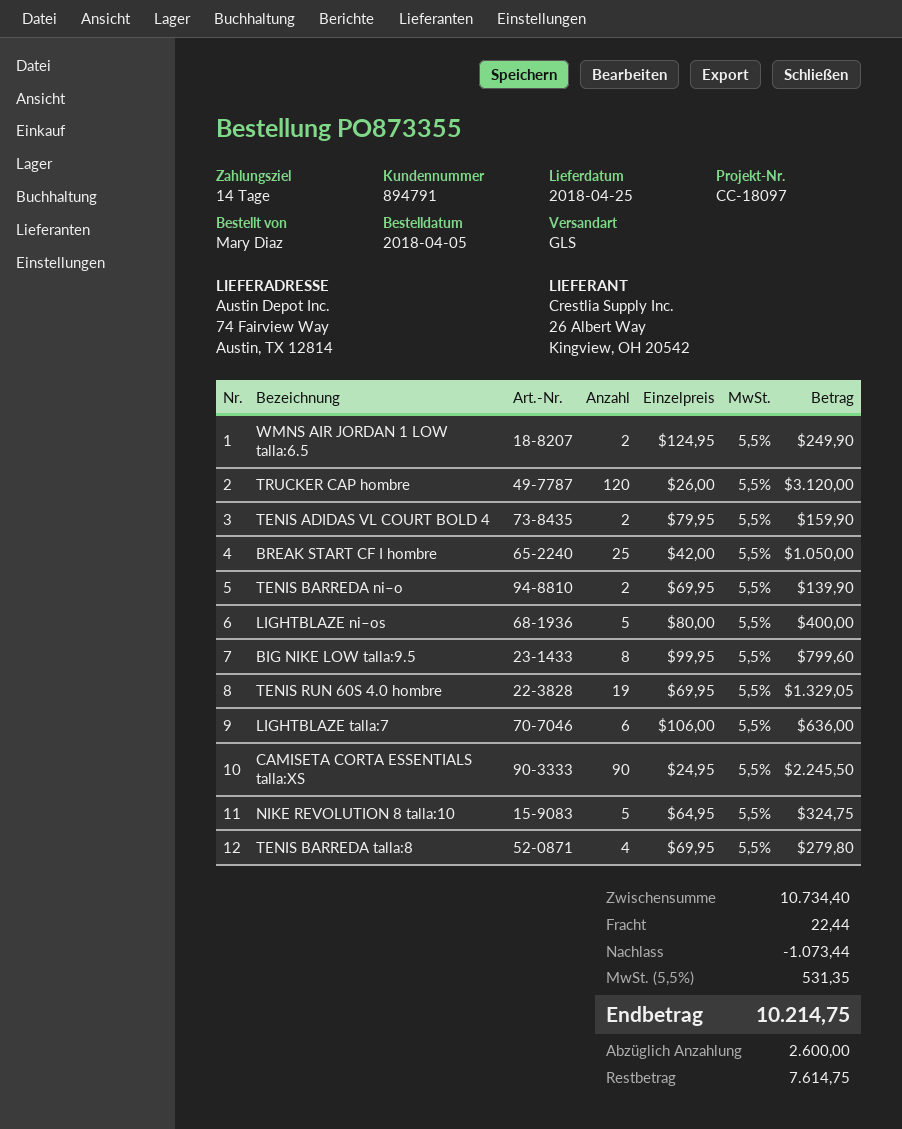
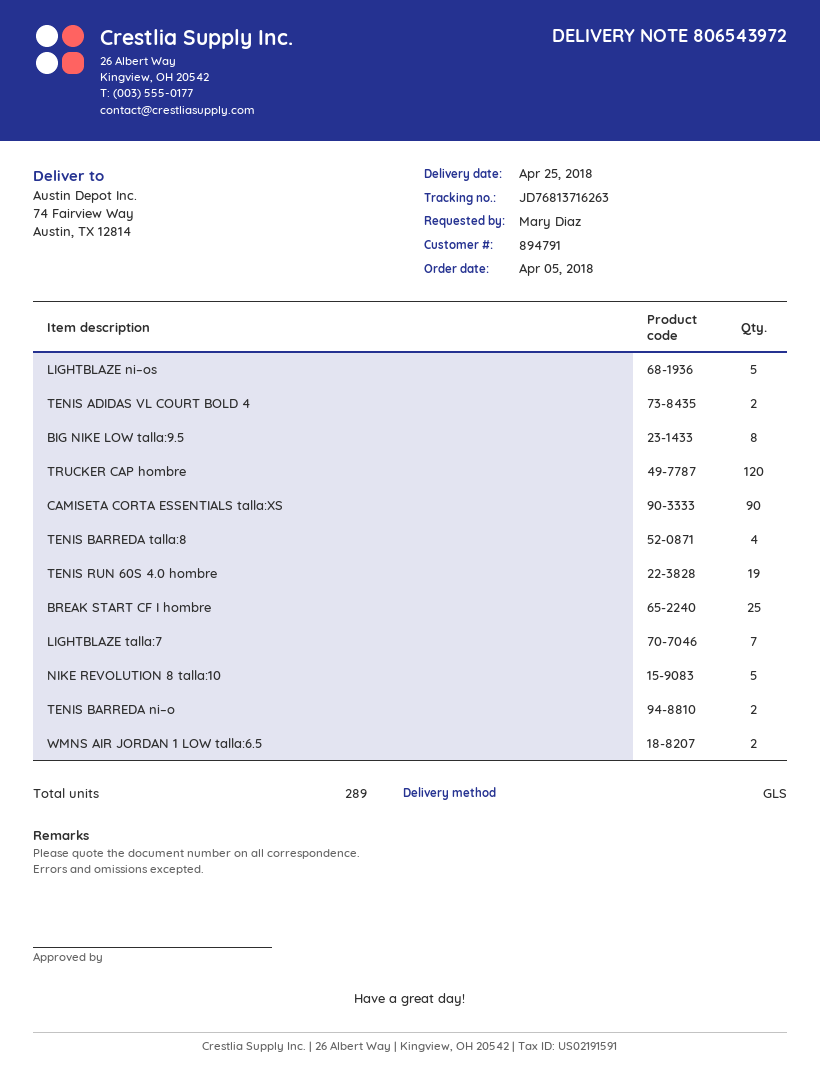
LIGHTBLAZE talla:7: 6 -> 7

